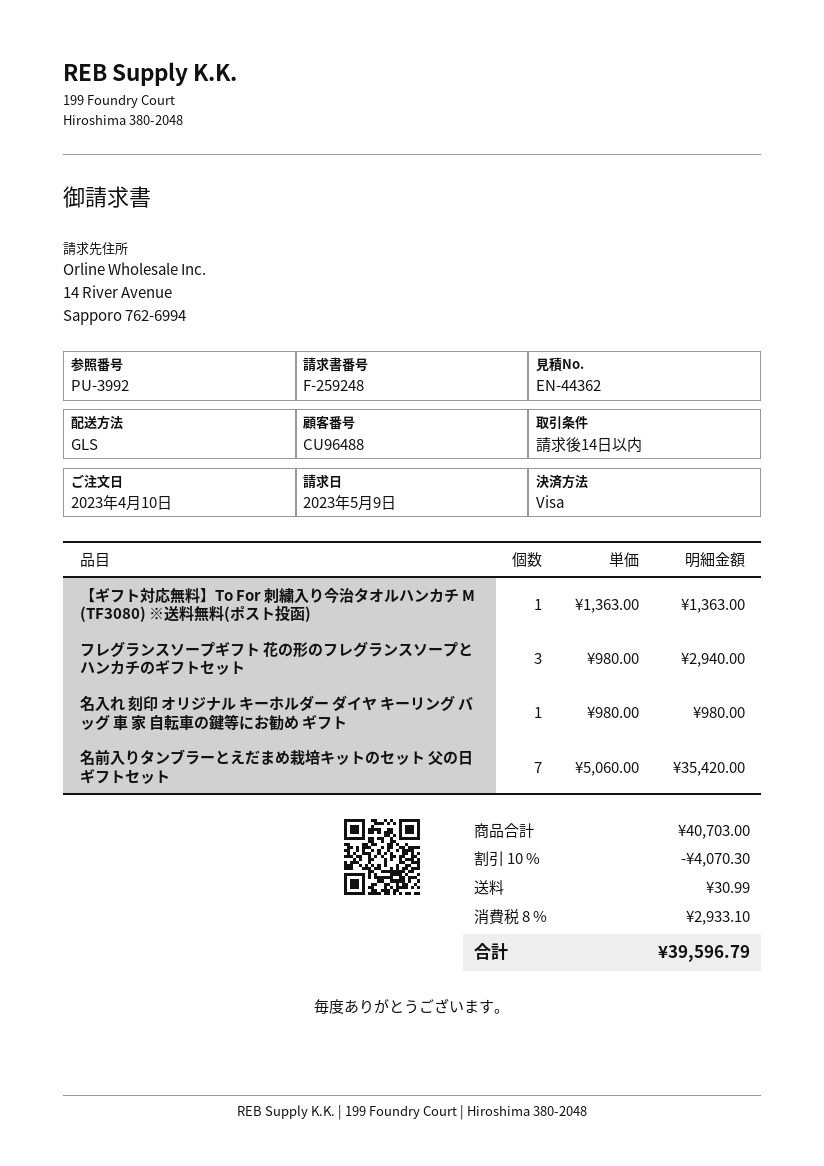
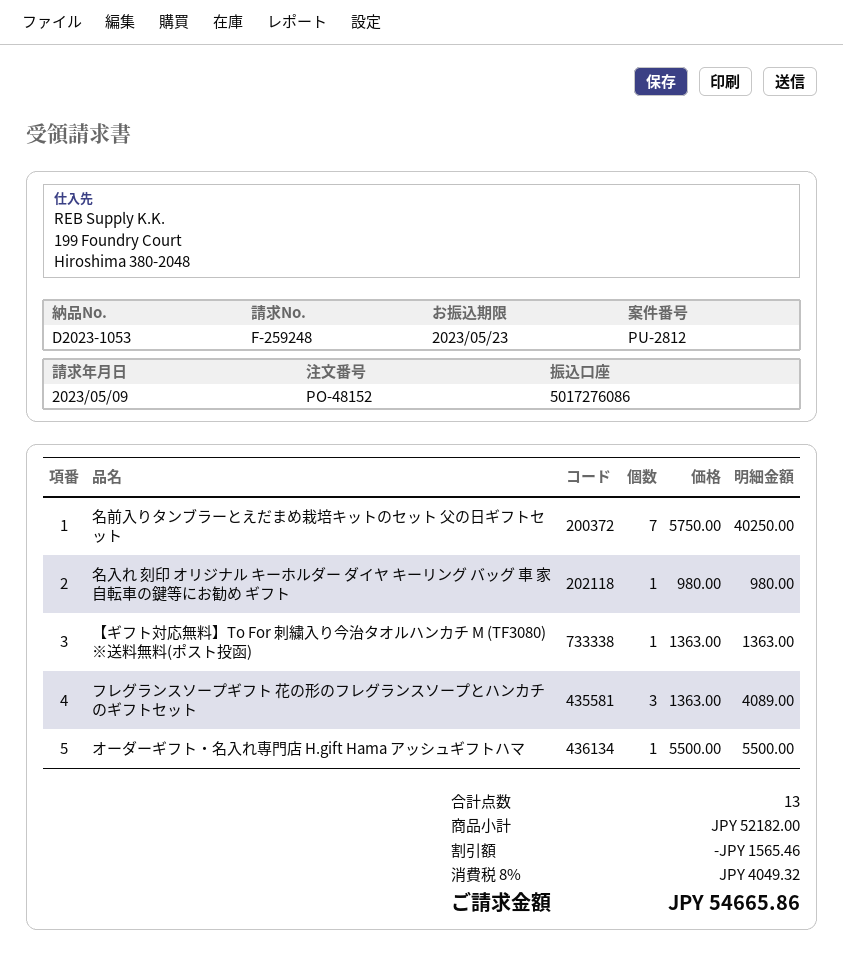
reference: PU-3992 -> PU-2812
フレグランスソープギフト 花の形のフレグランスソープとハンカチのギフトセット: 3 x 980.00 = 2940.00 -> 3 x 1363.00 = 4089.00
名前入りタンブラーとえだまめ栽培キットのセット 父の日ギフトセット: 7 x 5060.00 = 35420.00 -> 7 x 5750.00 = 40250.00
オーダーギフト・名入れ専門店 H.gift Hama アッシュギフトハマ: none -> 1 x 5500.00 = 5500.00
subtotal: 40703.00 -> 52182.00
discount: 4070.30 -> 1565.46
shipping: 30.99 -> none
tax: 8% = 2933.10 -> 8% = 4049.32
total: 39596.79 -> 54665.86

